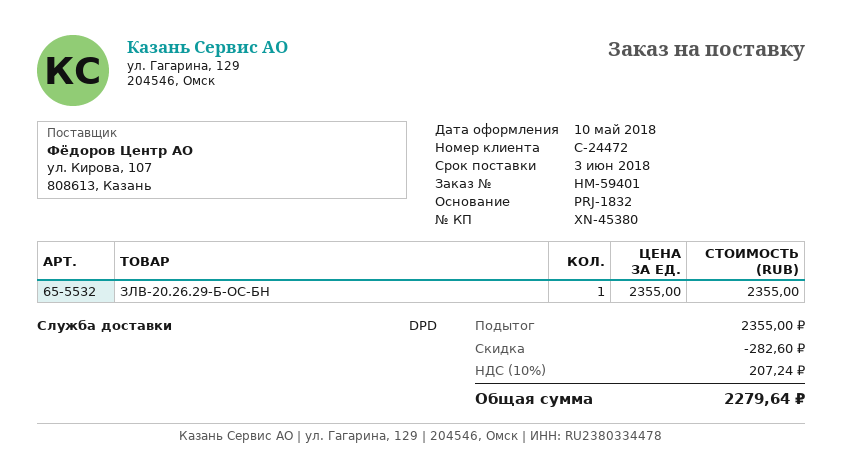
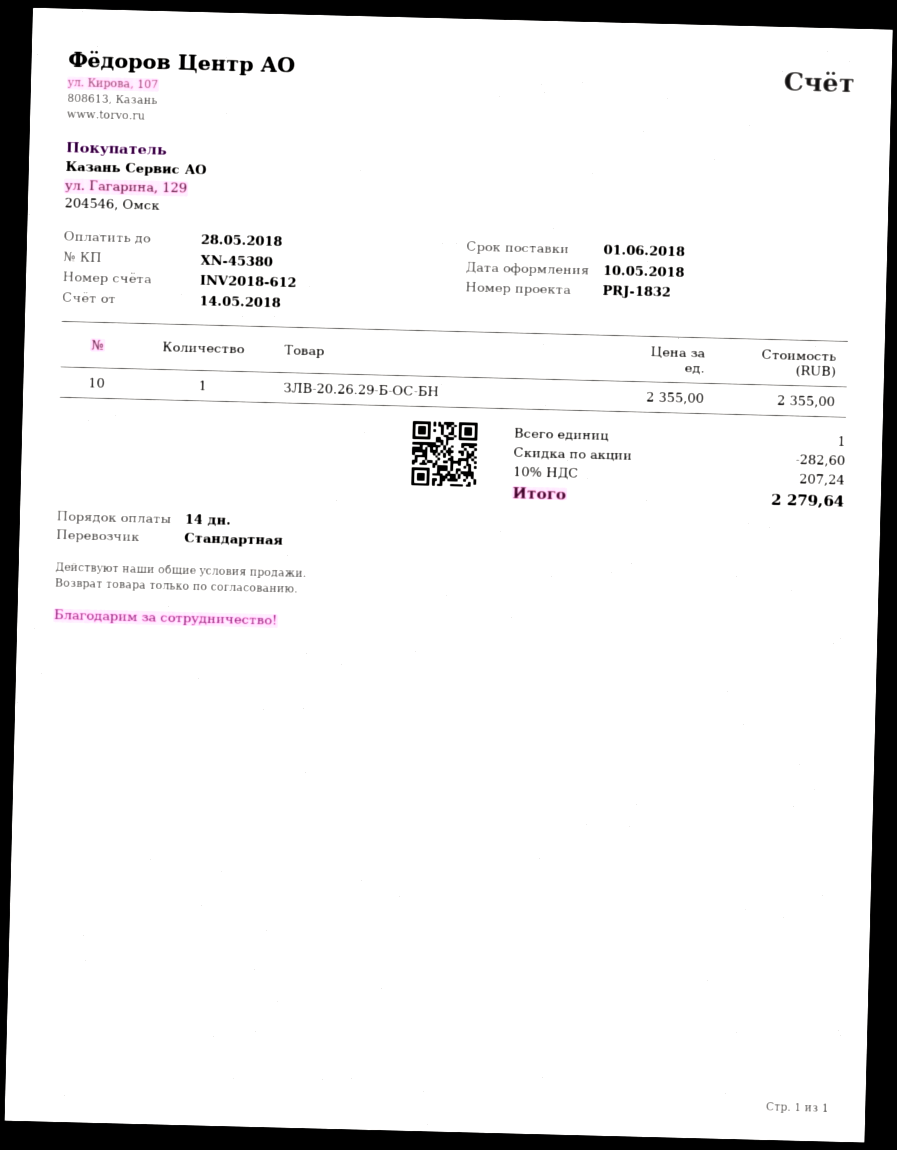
delivery date: 2018-06-03 -> 2018-06-01
shipping method: DPD -> standard

